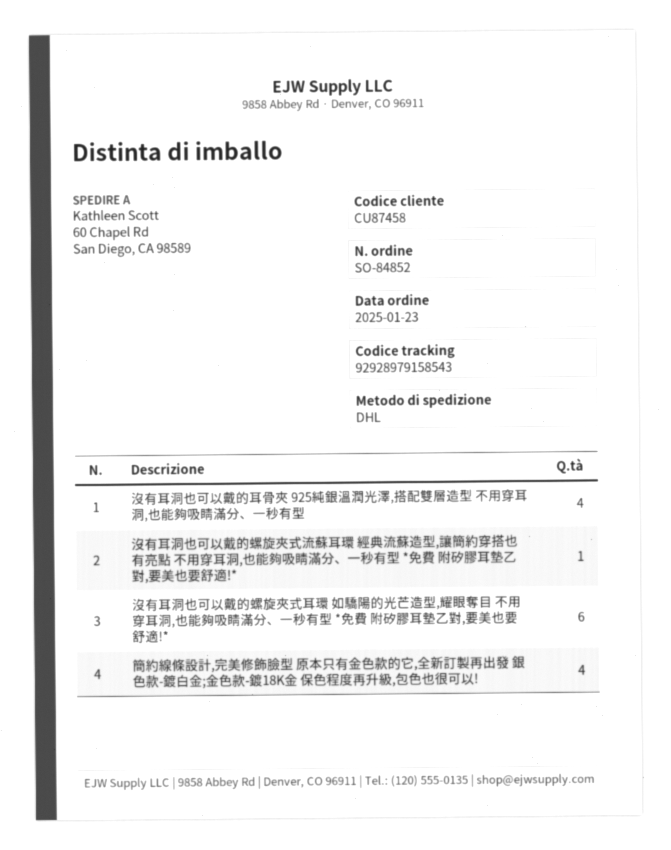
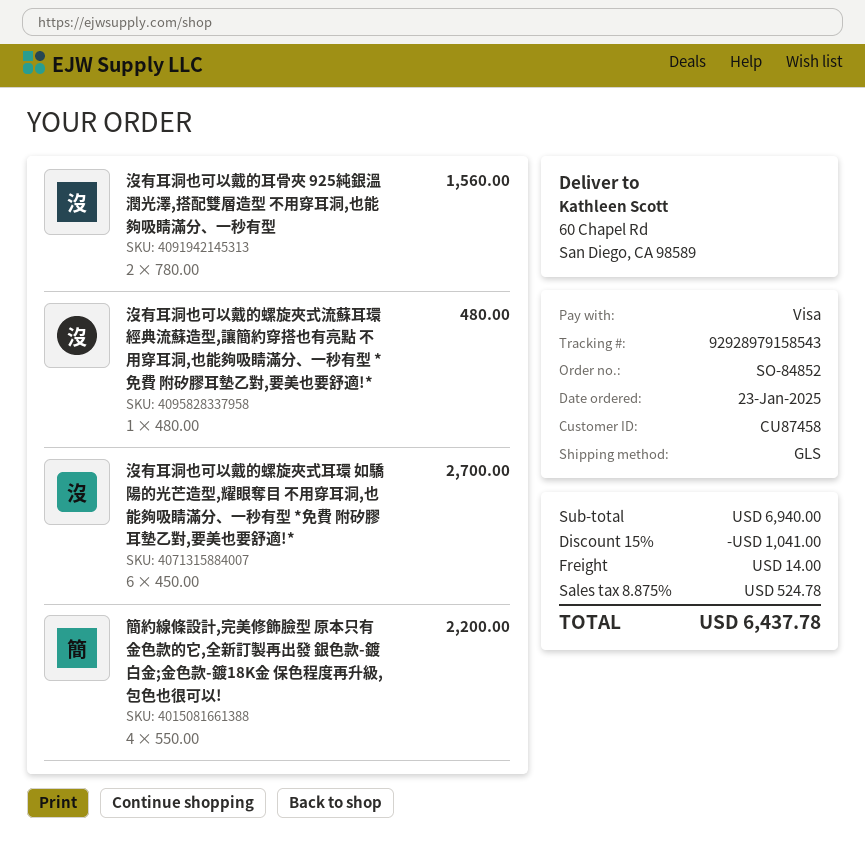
shipping method: DHL -> GLS
沒有耳洞也可以戴的耳骨夾 925純銀溫潤光澤,搭配雙層造型 不用穿耳洞,也能夠吸睛滿分、一秒有型: 4 -> 2

